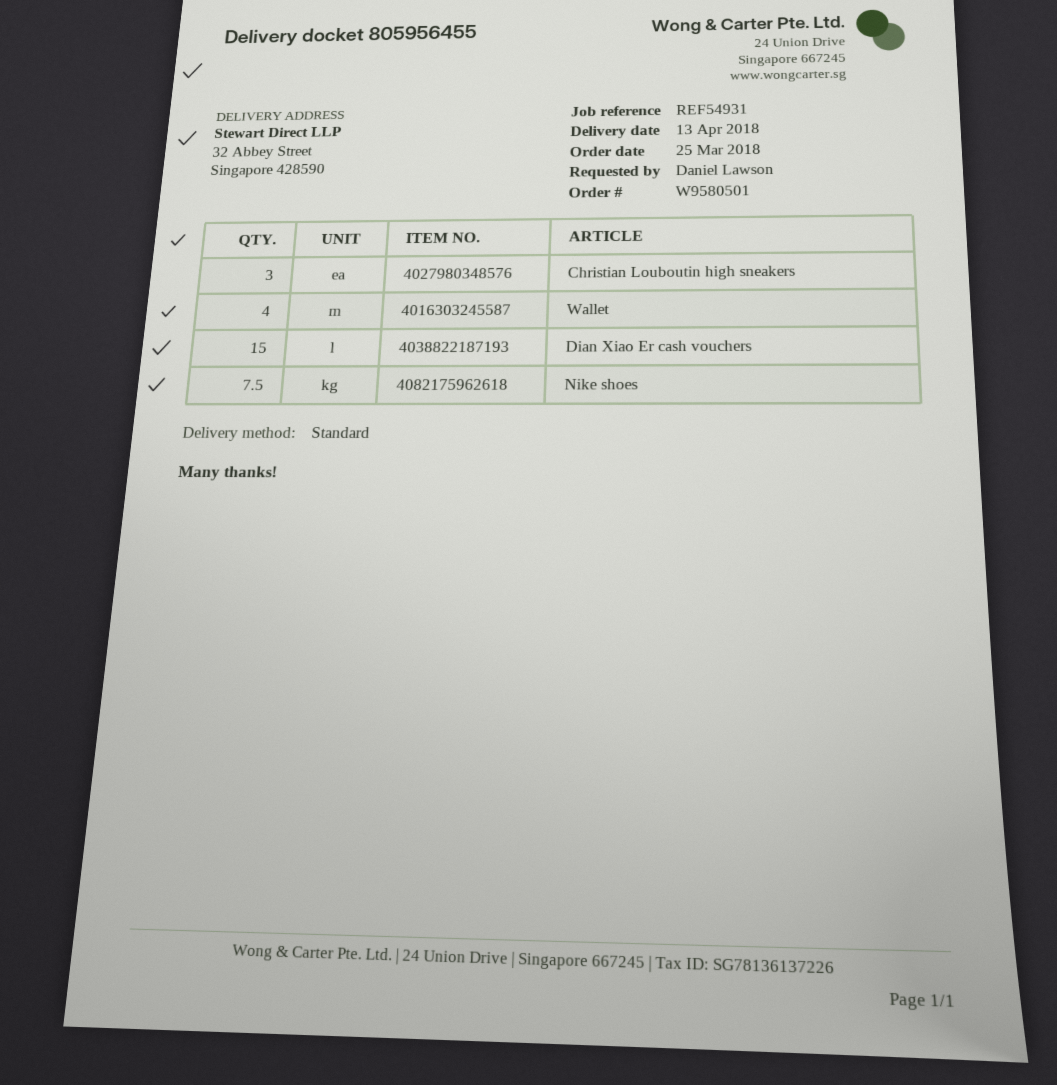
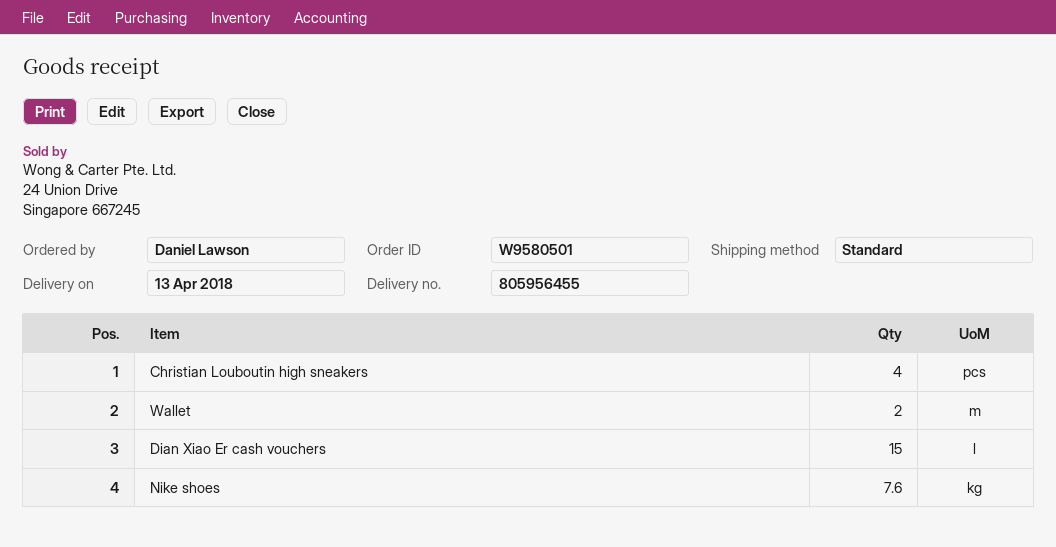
Christian Louboutin high sneakers: 3 -> 4
Wallet: 4 -> 2
Nike shoes: 7.5 -> 7.6

